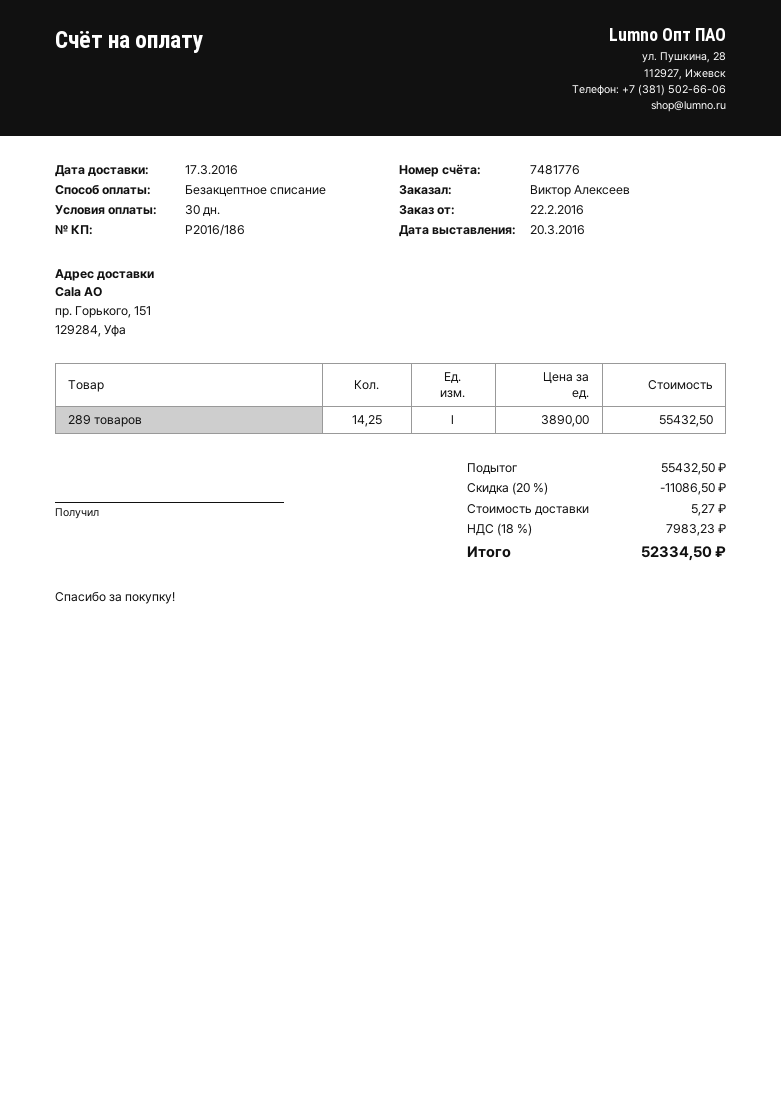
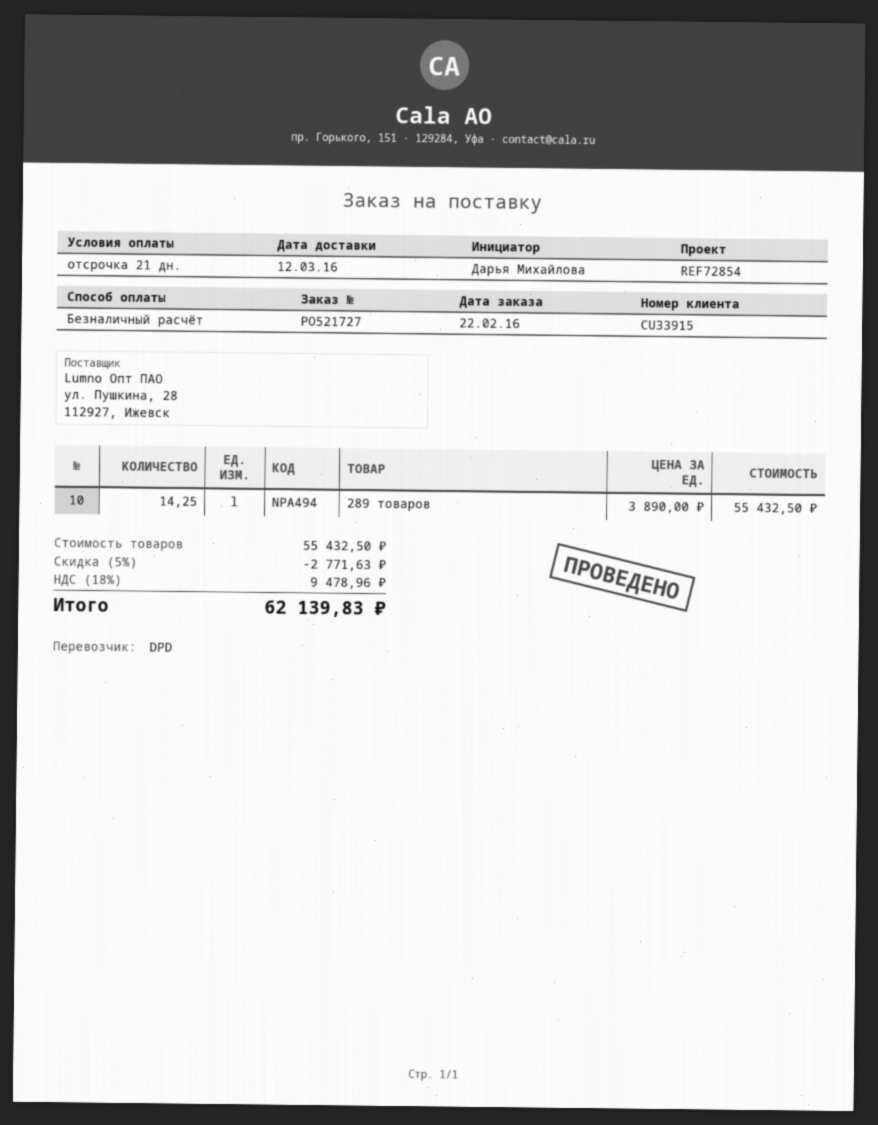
delivery date: 2016-03-17 -> 2016-03-12
payment terms: 30 days -> 21 days
ordered by: Виктор Алексеев -> Дарья Михайлова
payment method: direct debit -> bank transfer
discount: 20% = 11086.50 -> 5% = 2771.63
shipping: 5.27 -> none
tax: 18% = 7983.23 -> 18% = 9478.96
total: 52334.50 -> 62139.83

